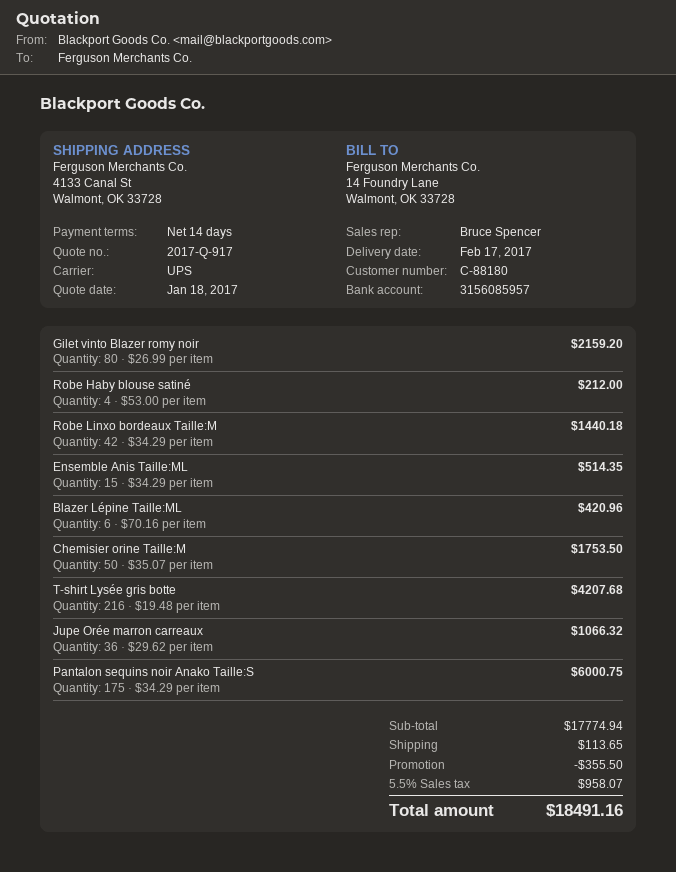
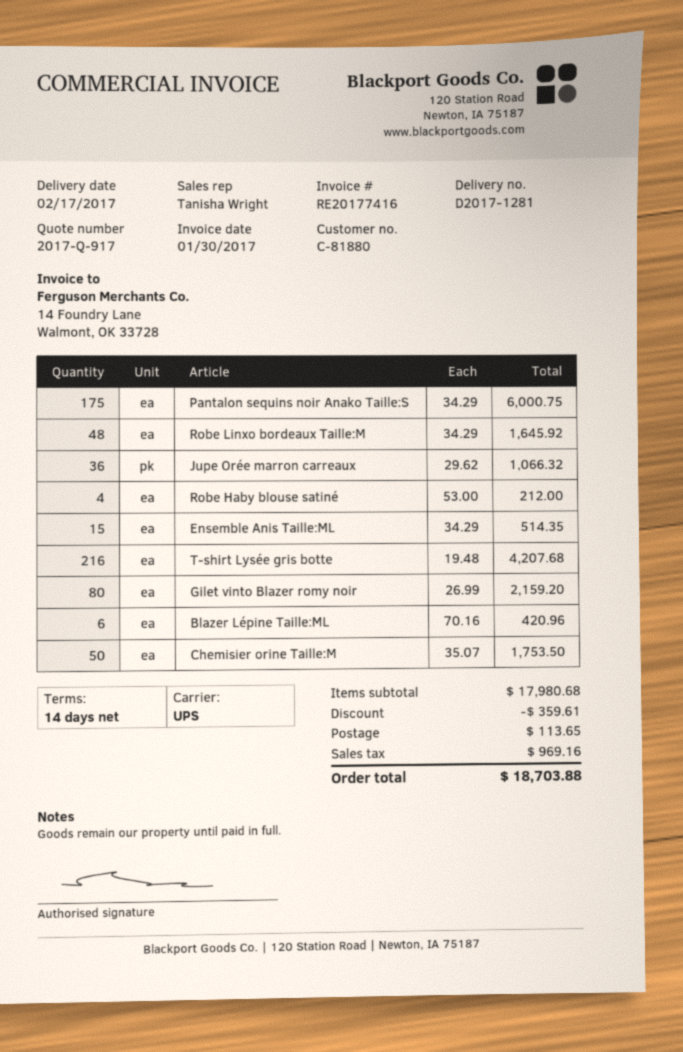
customer number: C-88180 -> C-81880
sales rep: Bruce Spencer -> Tanisha Wright
Robe Linxo bordeaux Taille:M: 42 x 34.29 = 1440.18 -> 48 x 34.29 = 1645.92
subtotal: 17774.94 -> 17980.68
discount: 355.50 -> 359.61
tax: 958.07 -> 969.16
total: 18491.16 -> 18703.88

